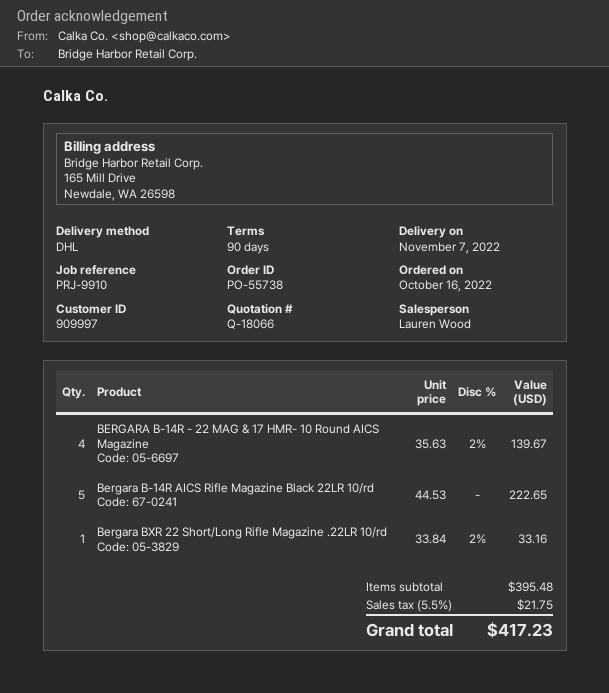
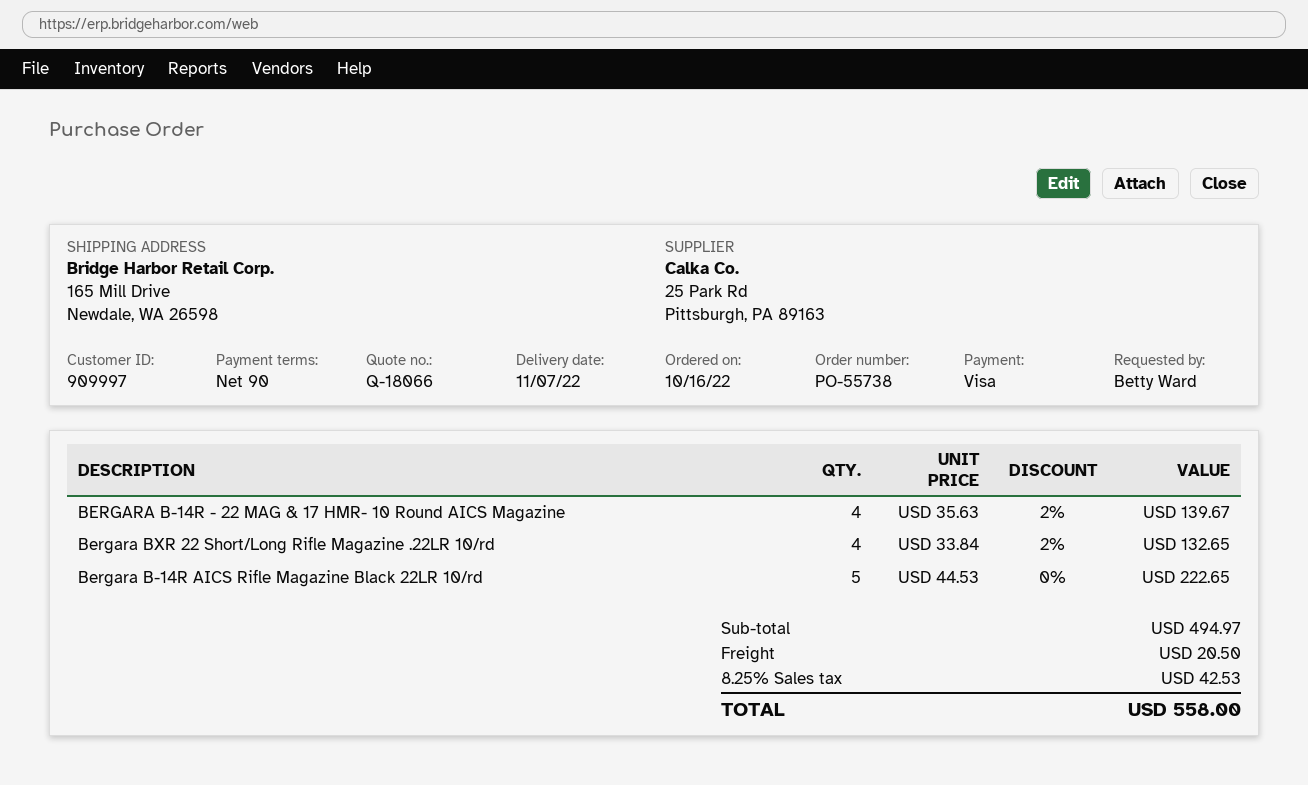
Bergara BXR 22 Short/Long Rifle Magazine .22LR 10/rd: 1 x 33.84 - 2% = 33.16 -> 4 x 33.84 - 2% = 132.65
subtotal: 395.48 -> 494.97
shipping: none -> 20.50
tax: 5.5% = 21.75 -> 8.25% = 42.53
total: 417.23 -> 558.00

